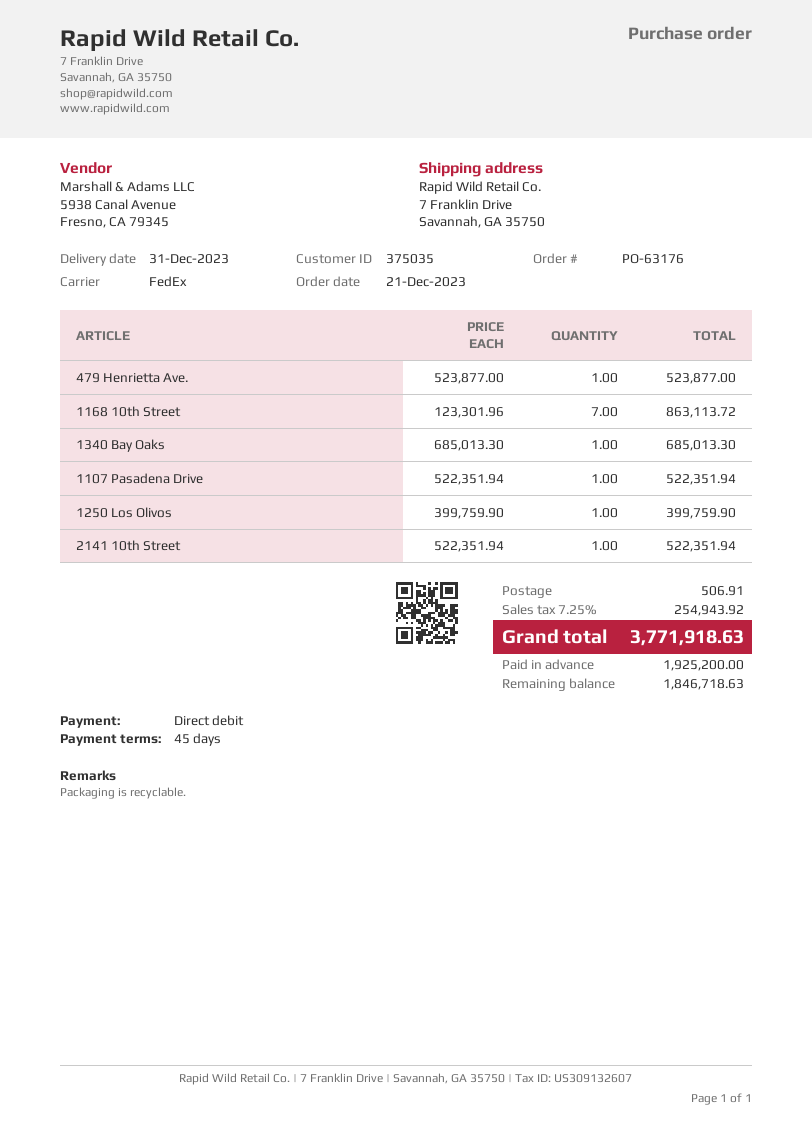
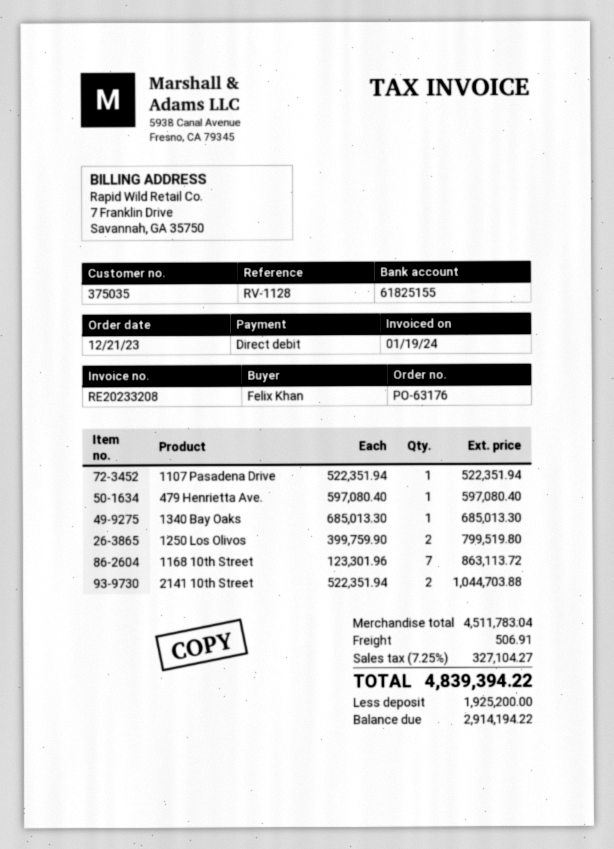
479 Henrietta Ave.: 1 x 523877.00 = 523877.00 -> 1 x 597080.40 = 597080.40
1250 Los Olivos: 1 x 399759.90 = 399759.90 -> 2 x 399759.90 = 799519.80
2141 10th Street: 1 x 522351.94 = 522351.94 -> 2 x 522351.94 = 1044703.88
tax: 7.25% = 254943.92 -> 7.25% = 327104.27
total: 3771918.63 -> 4839394.22
balance: 1846718.63 -> 2914194.22

